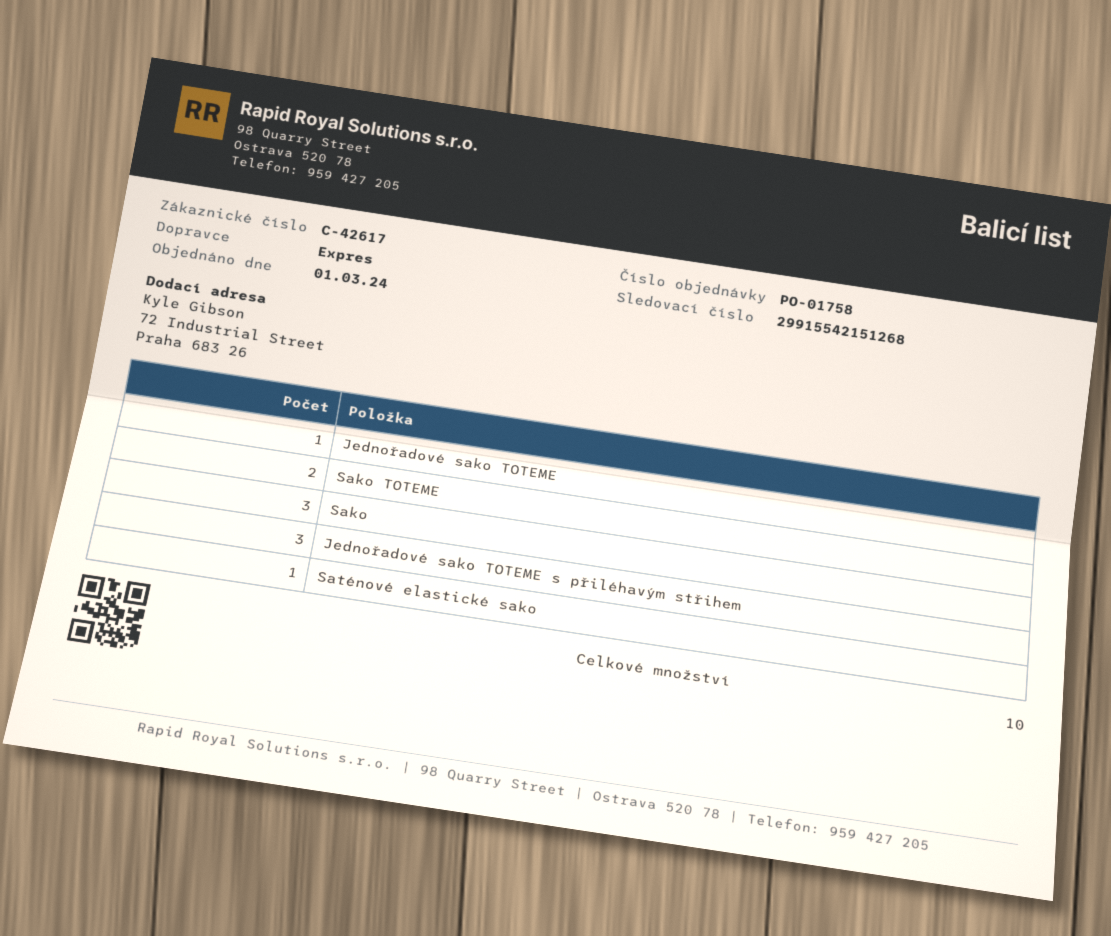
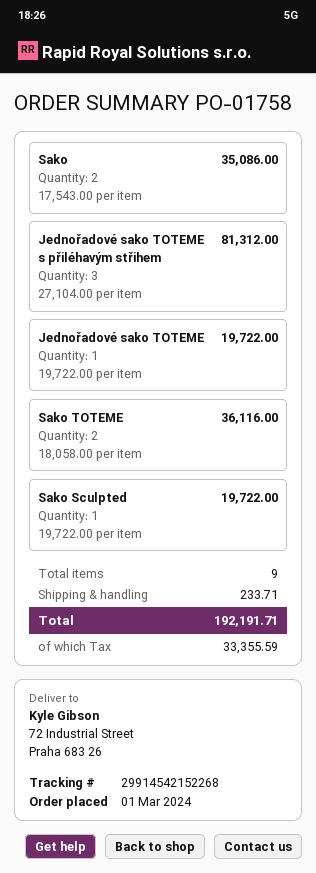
tracking number: 29915542151268 -> 29914542152268
Sako: 3 -> 2
Saténové elastické sako: 1 -> none
Sako Sculpted: none -> 1
total quantity: 10 -> 9

